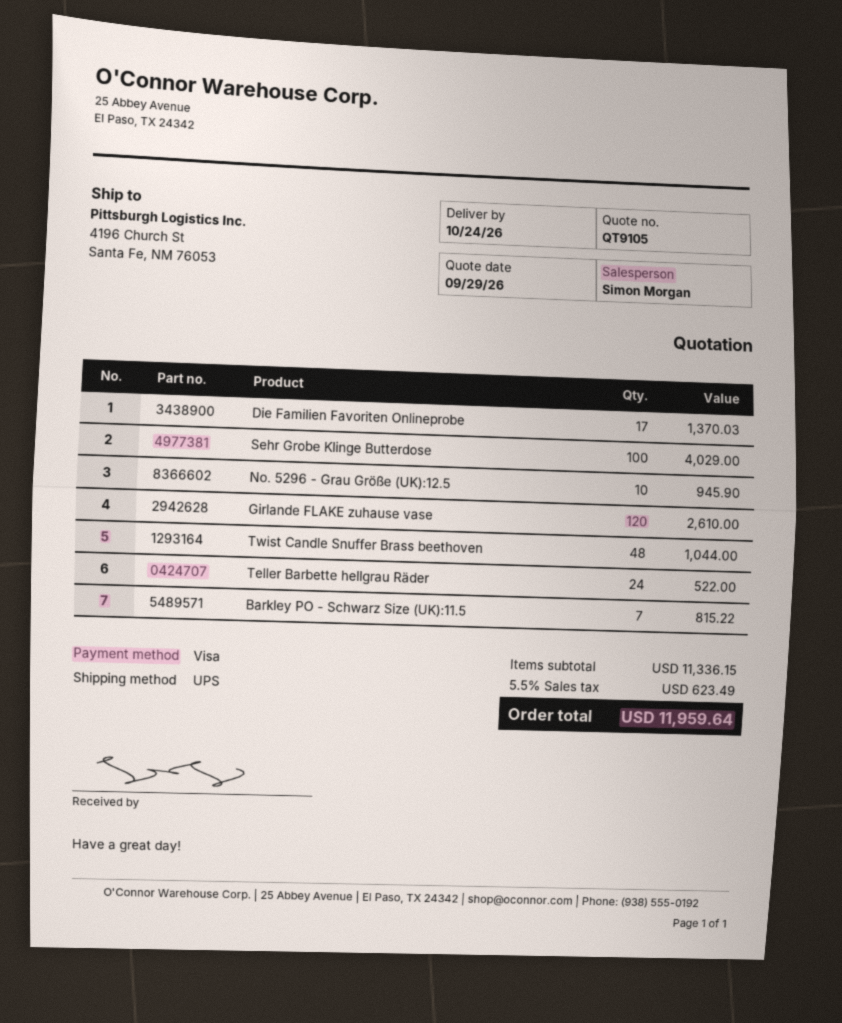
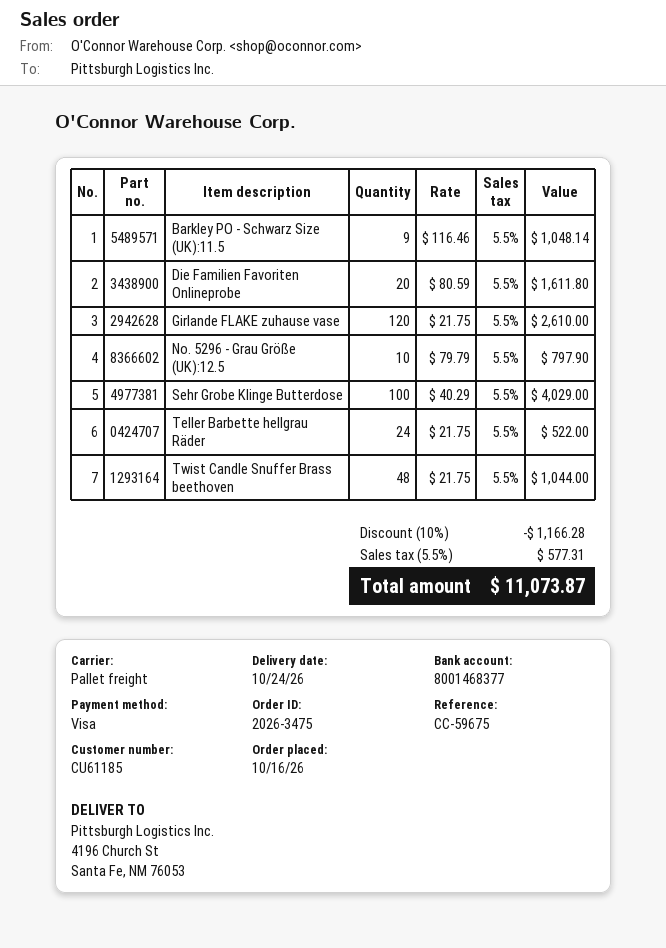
shipping method: UPS -> pallet freight
Die Familien Favoriten Onlineprobe: 17 for 1370.03 -> 20 for 1611.80
No. 5296 - Grau Größe (UK):12.5: 10 for 945.90 -> 10 for 797.90
Barkley PO - Schwarz Size (UK):11.5: 7 for 815.22 -> 9 for 1048.14
discount: none -> 10% = 1166.28
tax: 5.5% = 623.49 -> 5.5% = 577.31
total: 11959.64 -> 11073.87

